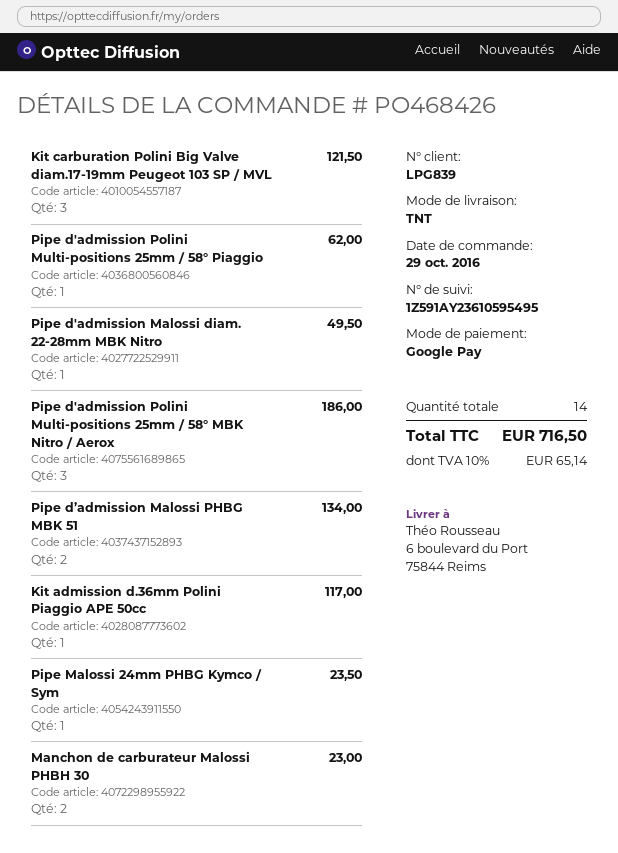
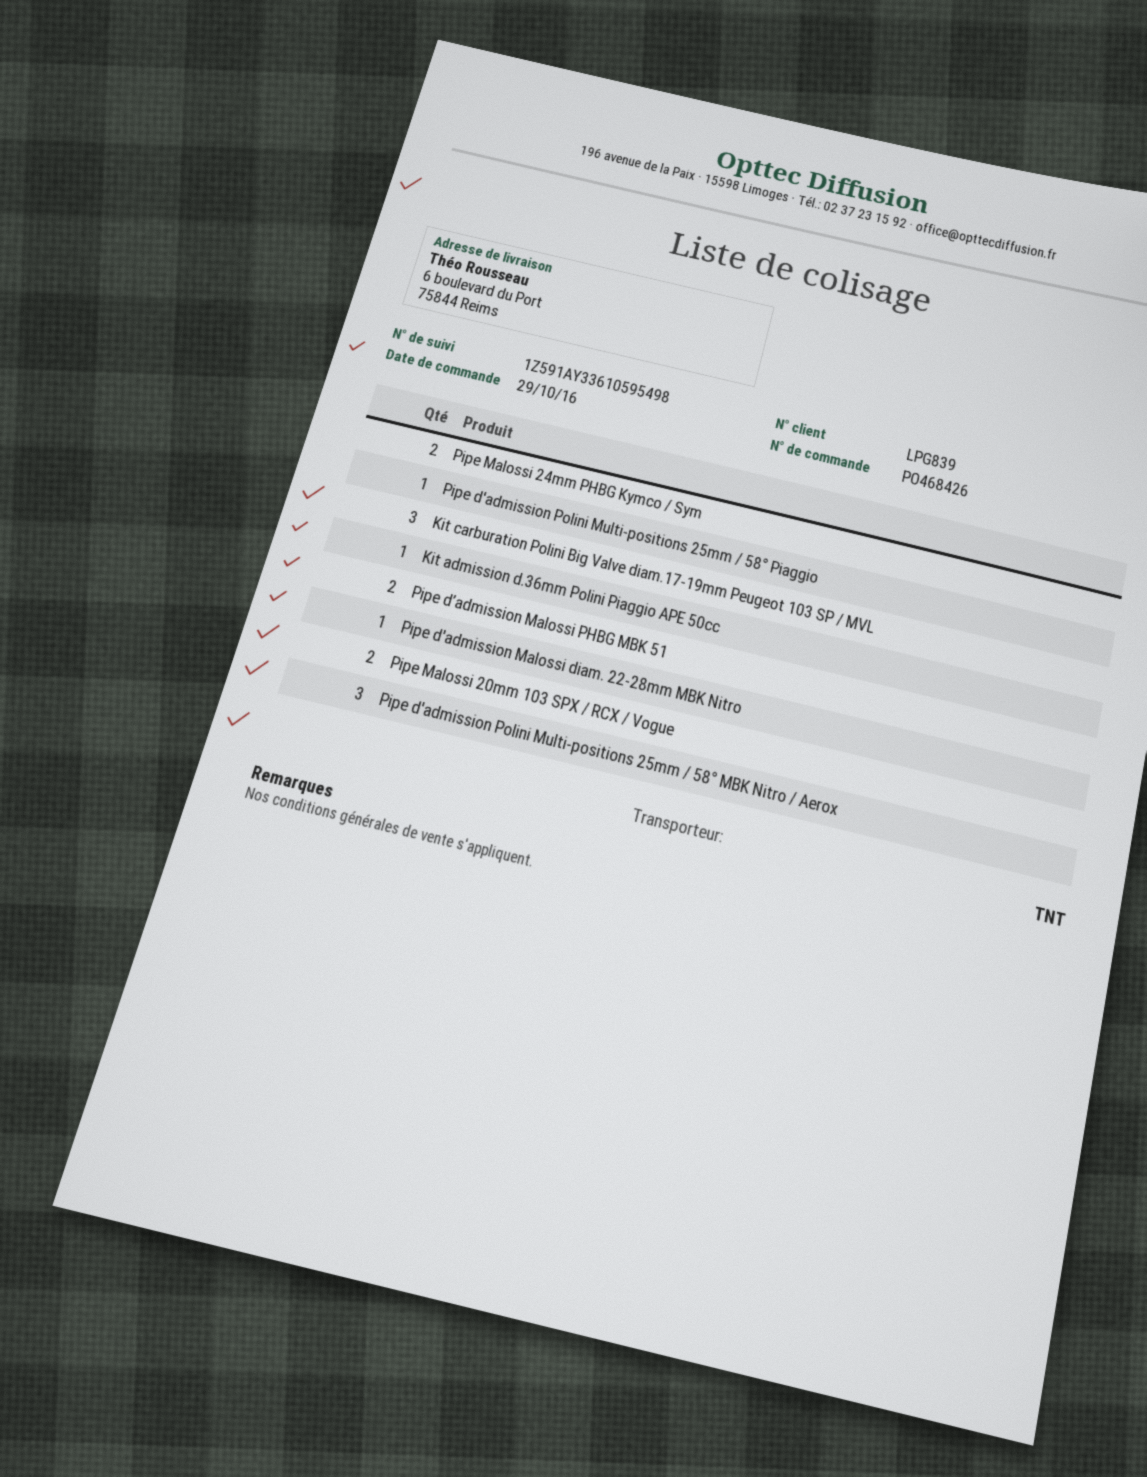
tracking number: 1Z591AY23610595495 -> 1Z591AY33610595498
Pipe Malossi 24mm PHBG Kymco / Sym: 1 -> 2
Manchon de carburateur Malossi PHBH 30: 2 -> none
Pipe Malossi 20mm 103 SPX / RCX / Vogue: none -> 2

